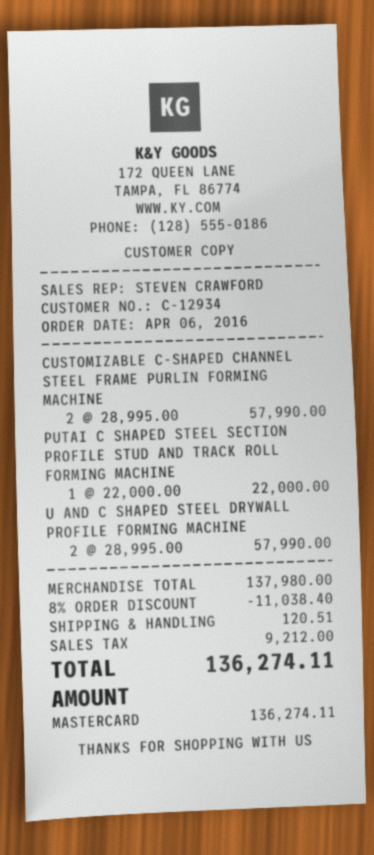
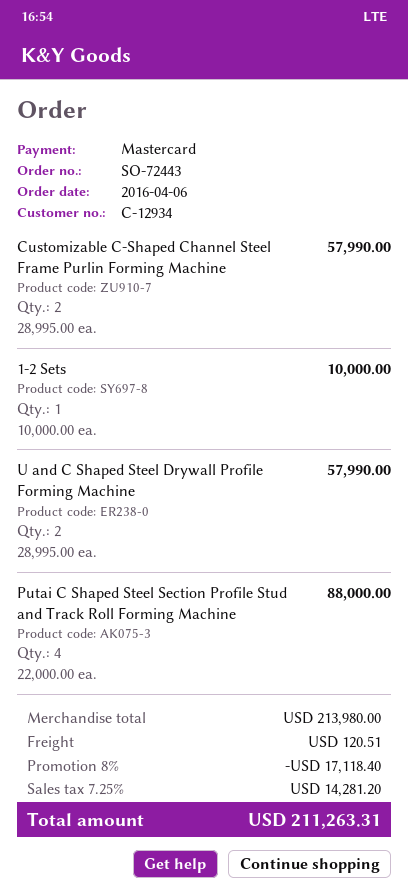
PUTAI C SHAPED STEEL SECTION PROFILE STUD AND TRACK ROLL FORMING MACHINE: 1 x 22000.00 = 22000.00 -> 4 x 22000.00 = 88000.00
1-2 Sets: none -> 1 x 10000.00 = 10000.00
subtotal: 137980.00 -> 213980.00
discount: 8% = 11038.40 -> 8% = 17118.40
tax: 9212.00 -> 14281.20
total: 136274.11 -> 211263.31

